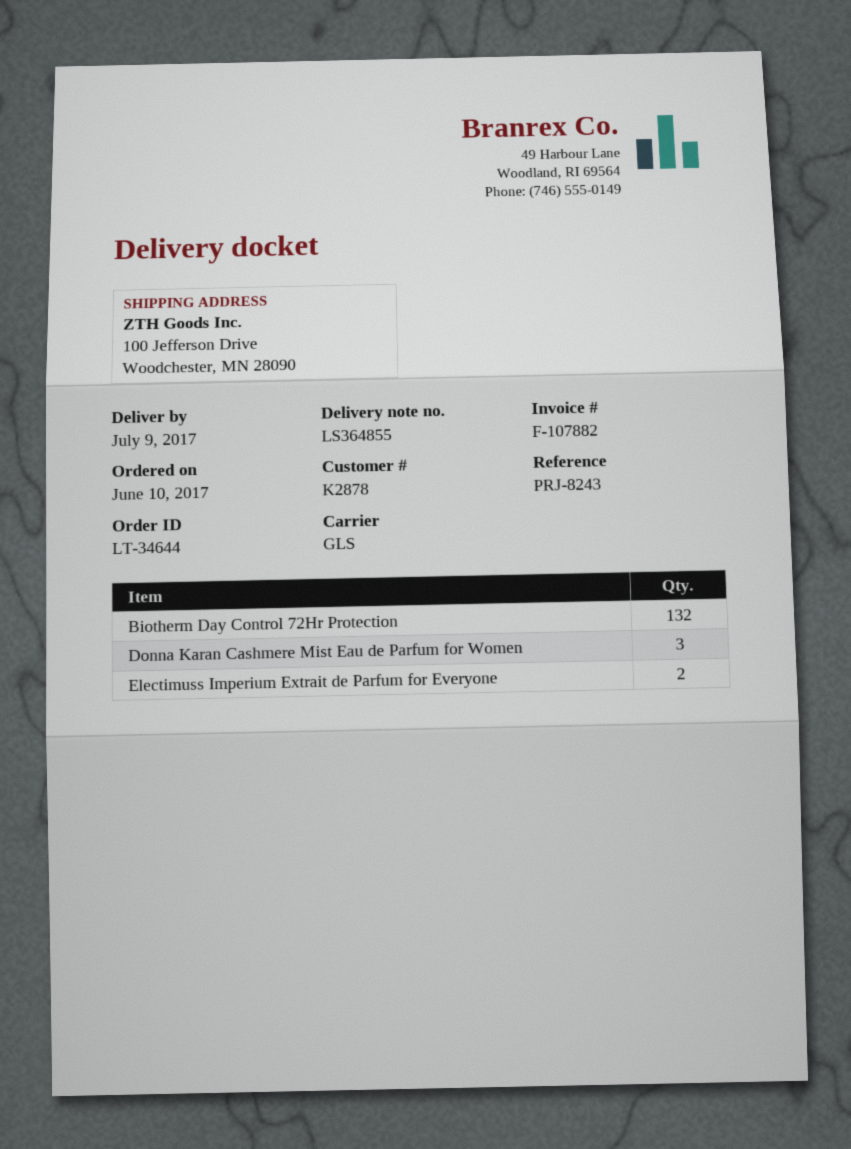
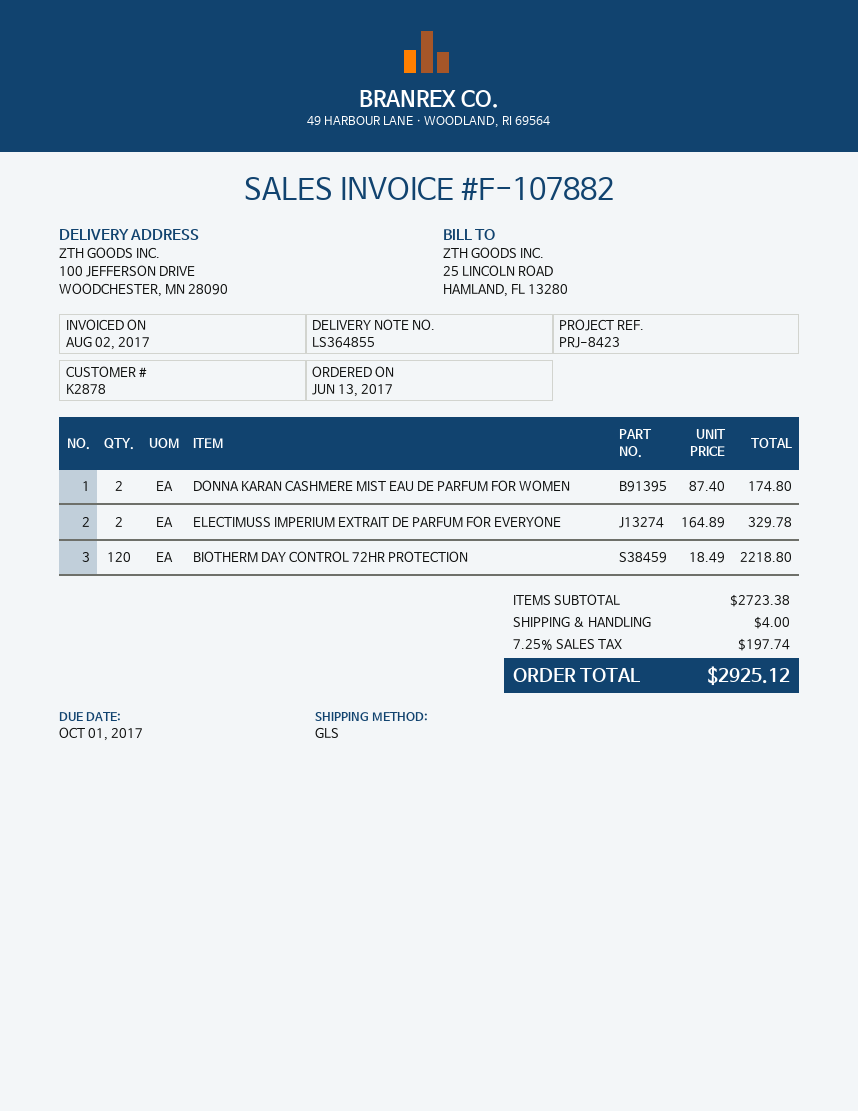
order date: 2017-06-10 -> 2017-06-13
reference: PRJ-8243 -> PRJ-8423
Biotherm Day Control 72Hr Protection: 132 -> 120
Donna Karan Cashmere Mist Eau de Parfum for Women: 3 -> 2

